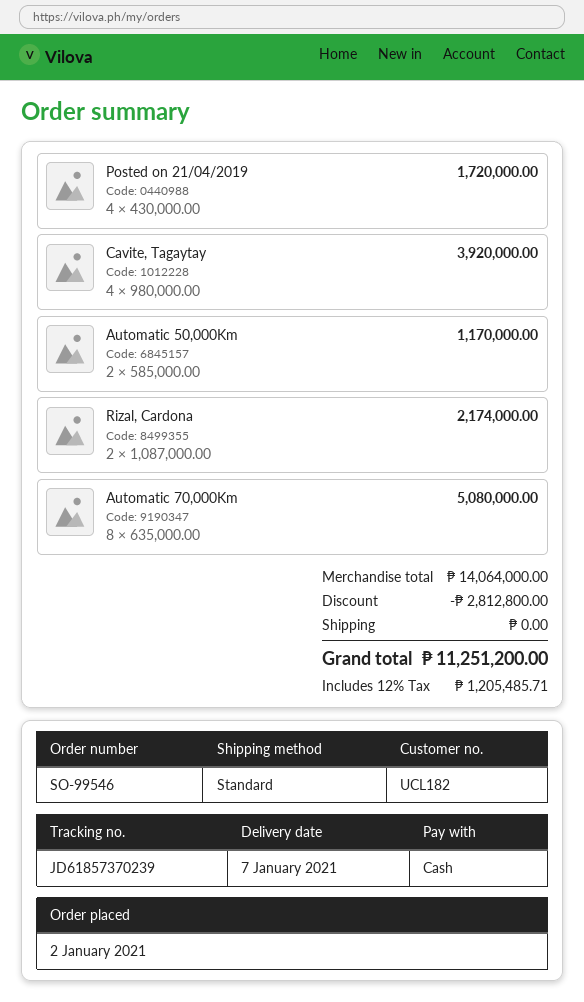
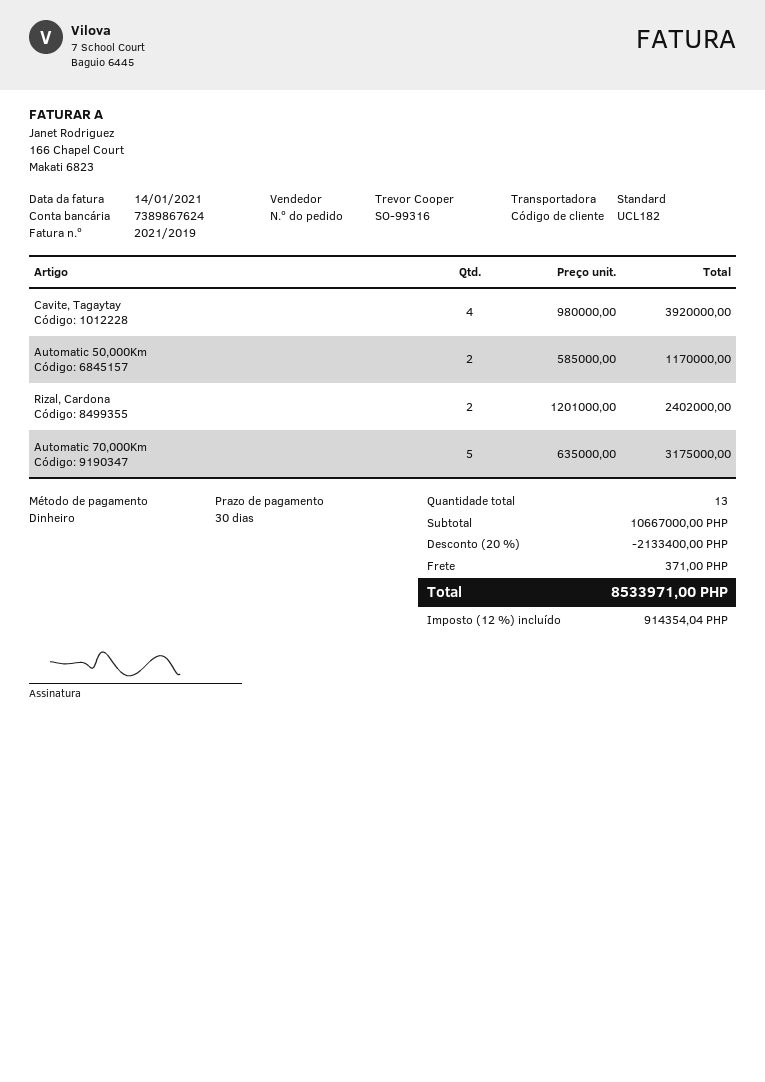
order number: SO-99546 -> SO-99316
Posted on 21/04/2019: 4 x 430000.00 = 1720000.00 -> none
Rizal, Cardona: 2 x 1087000.00 = 2174000.00 -> 2 x 1201000.00 = 2402000.00
Automatic 70,000Km: 8 x 635000.00 = 5080000.00 -> 5 x 635000.00 = 3175000.00
subtotal: 14064000.00 -> 10667000.00
discount: 2812800.00 -> 2133400.00
shipping: 0.00 -> 371.00
tax: 12% = 1205485.71 -> 12% = 914354.04
total: 11251200.00 -> 8533971.00

